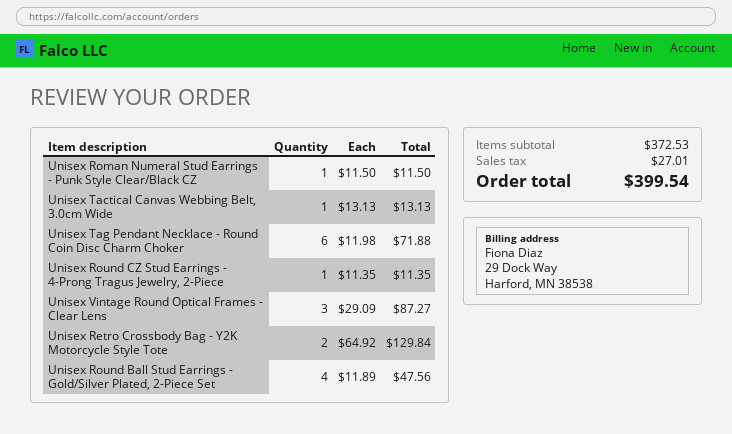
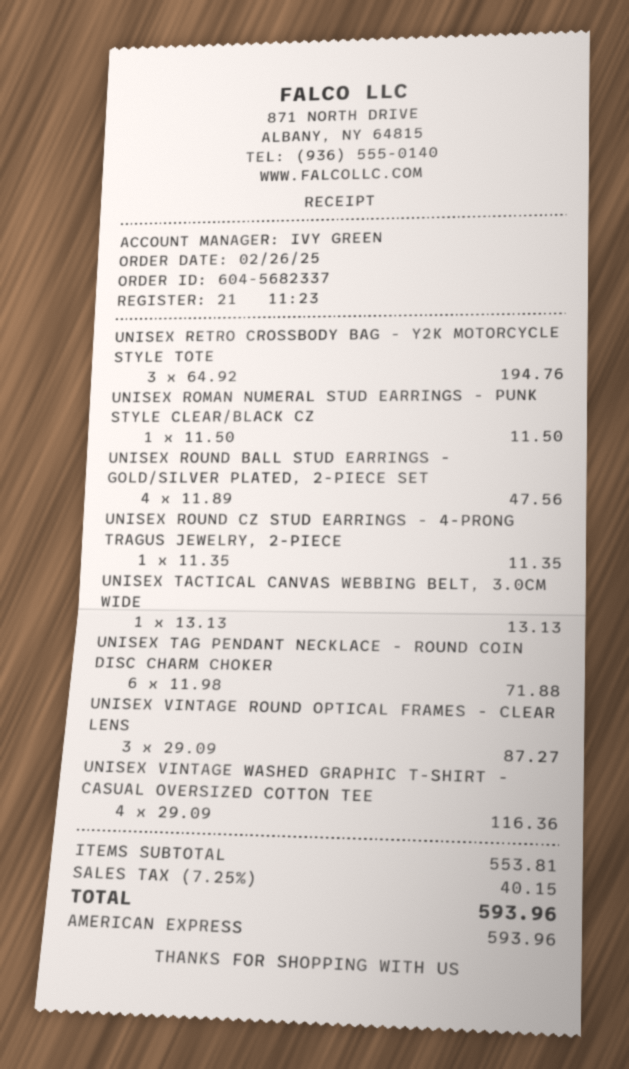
Unisex Retro Crossbody Bag - Y2K Motorcycle Style Tote: 2 x 64.92 = 129.84 -> 3 x 64.92 = 194.76
UNISEX VINTAGE WASHED GRAPHIC T-SHIRT - CASUAL OVERSIZED COTTON TEE: none -> 4 x 29.09 = 116.36
subtotal: 372.53 -> 553.81
tax: 27.01 -> 40.15
total: 399.54 -> 593.96

